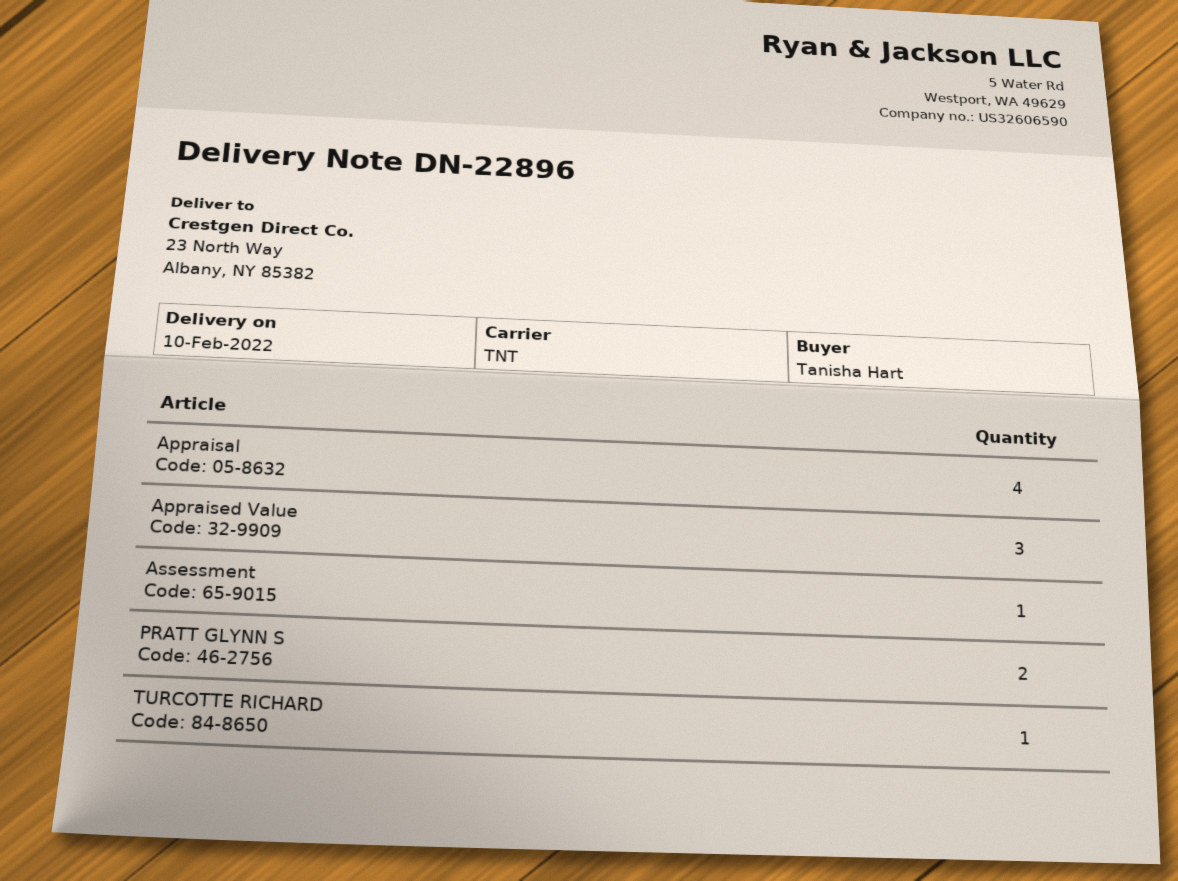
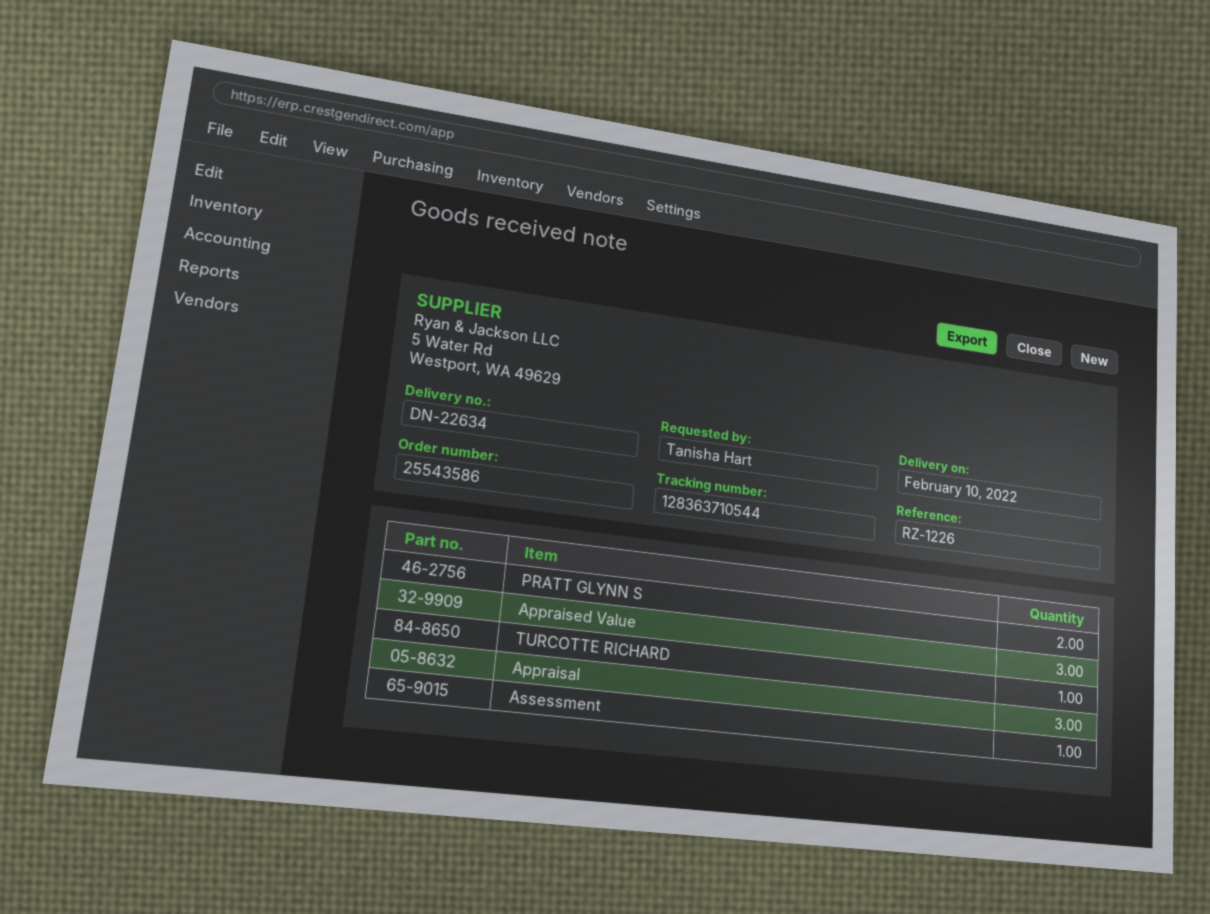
delivery note number: DN-22896 -> DN-22634
Appraisal: 4 -> 3

